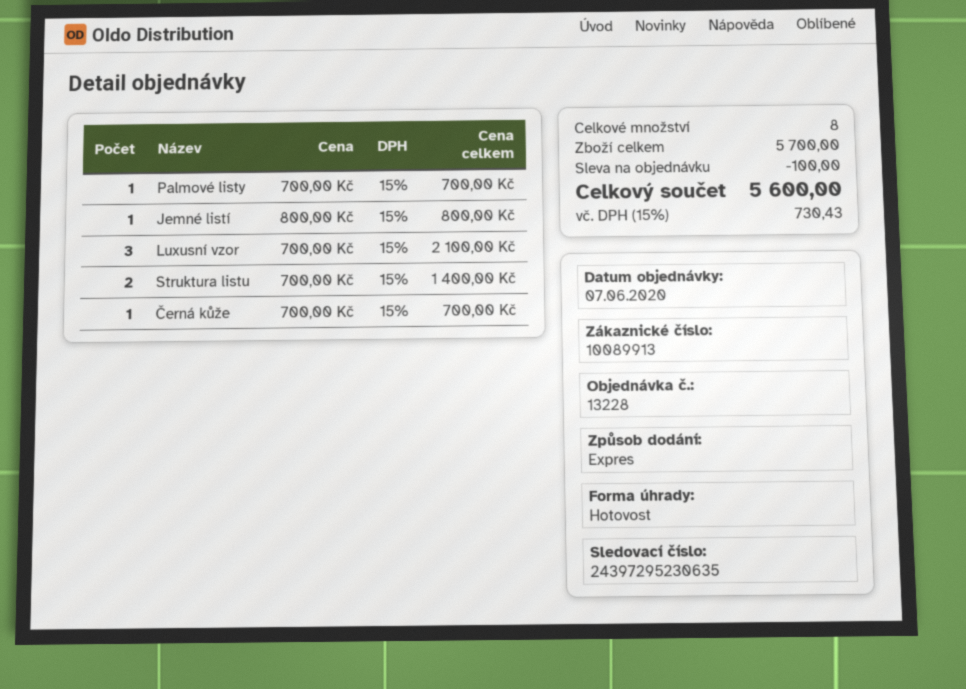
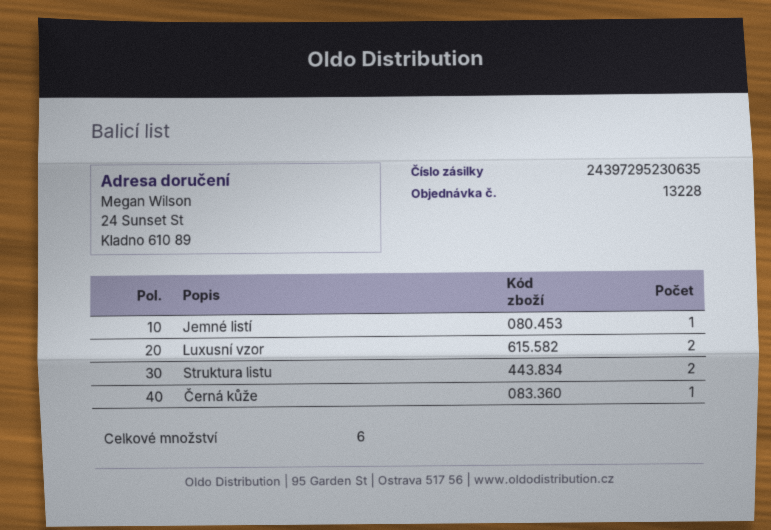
Palmové listy: 1 -> none
Luxusní vzor: 3 -> 2
total quantity: 8 -> 6

